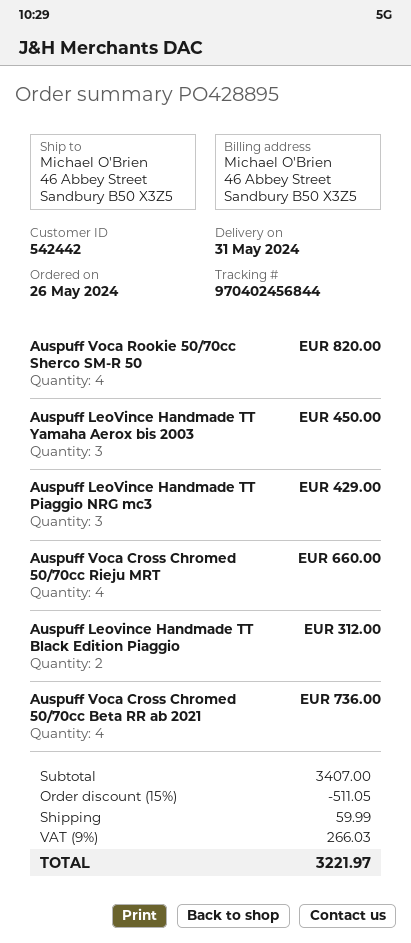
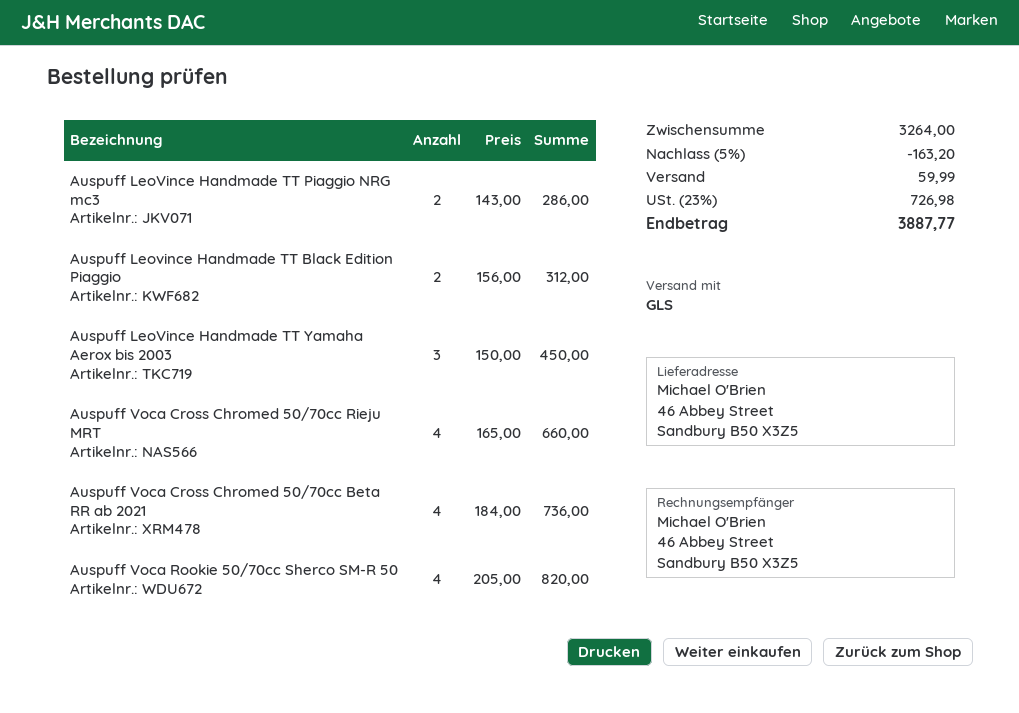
Auspuff LeoVince Handmade TT Piaggio NRG mc3: 3 for 429.00 -> 2 for 286.00
subtotal: 3407.00 -> 3264.00
discount: 15% = 511.05 -> 5% = 163.20
tax: 9% = 266.03 -> 23% = 726.98
total: 3221.97 -> 3887.77

